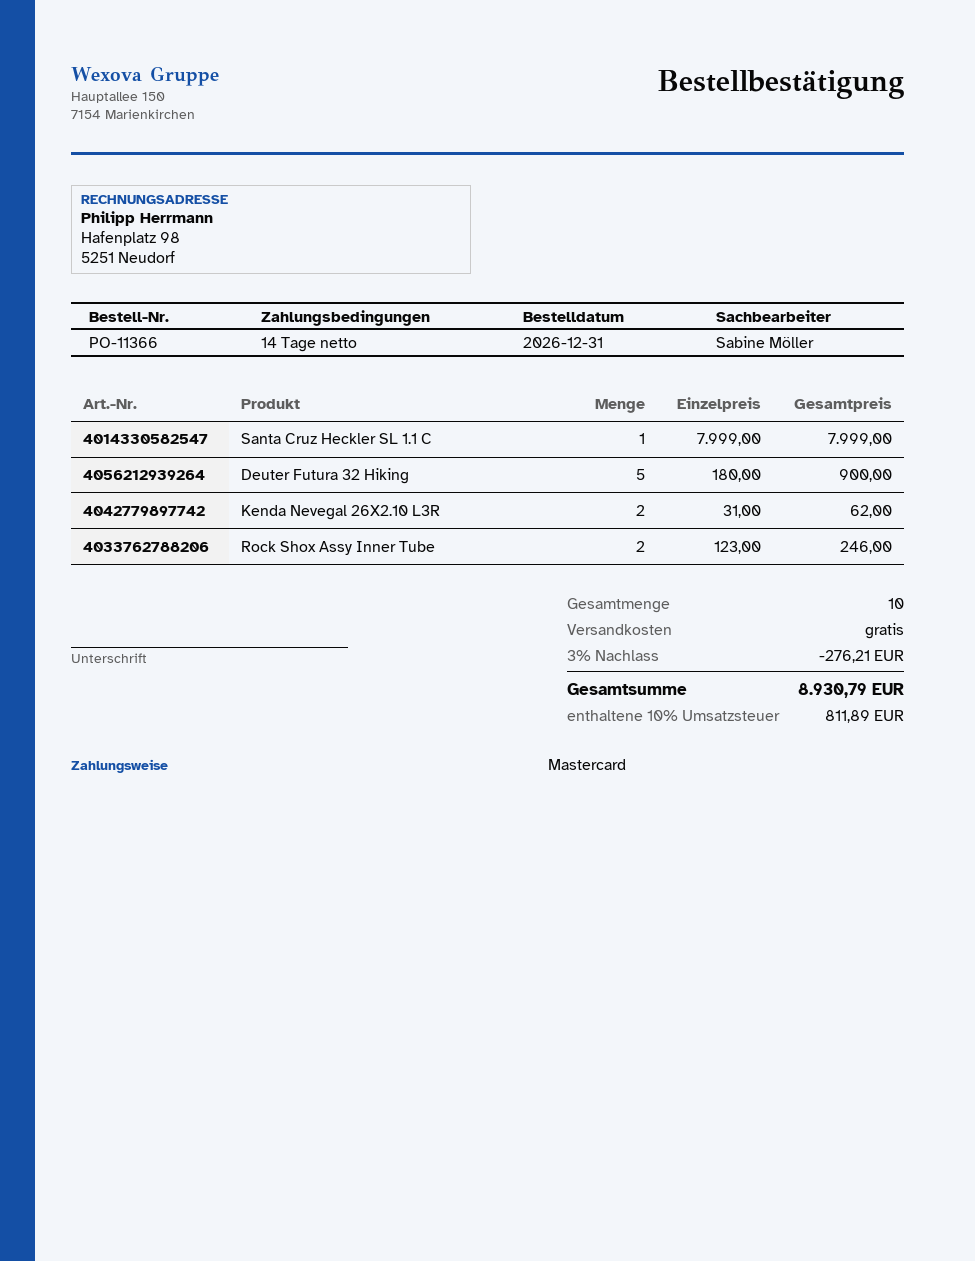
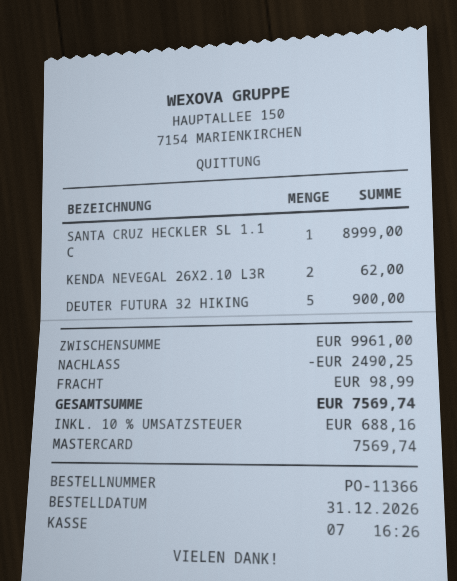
Santa Cruz Heckler SL 1.1 C: 1 for 7999.00 -> 1 for 8999.00
Rock Shox Assy Inner Tube: 2 for 246.00 -> none
discount: 276.21 -> 2490.25
shipping: 0.00 -> 98.99
tax: 10% = 811.89 -> 10% = 688.16
total: 8930.79 -> 7569.74

